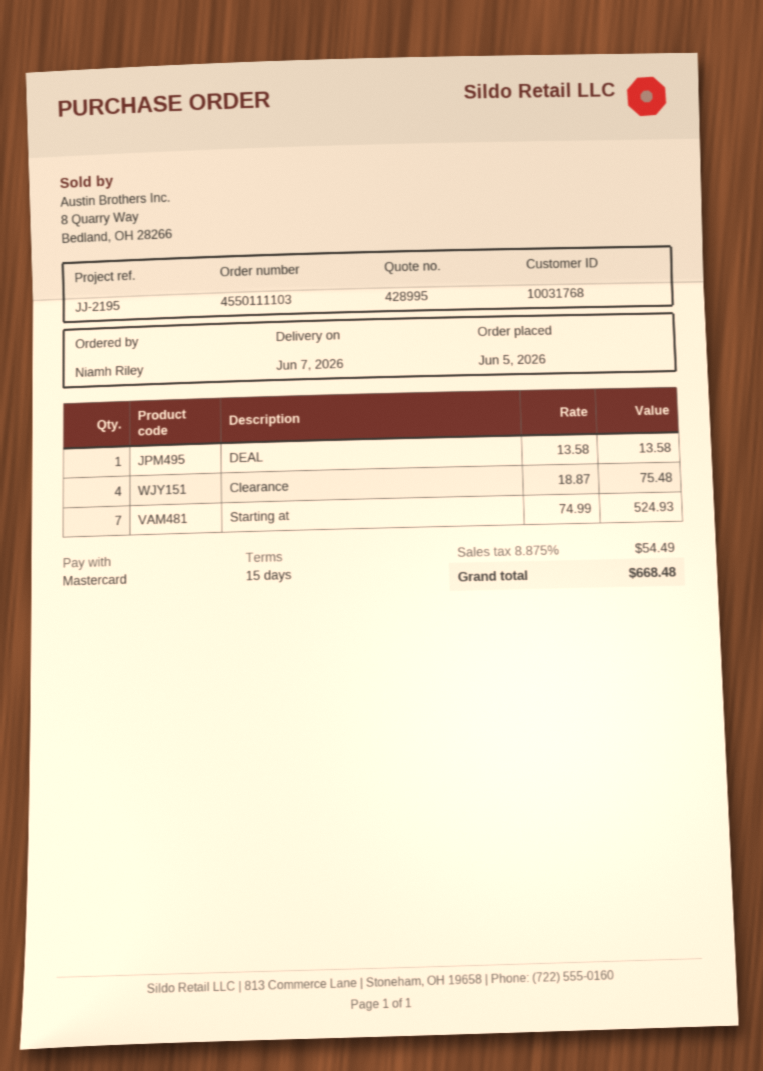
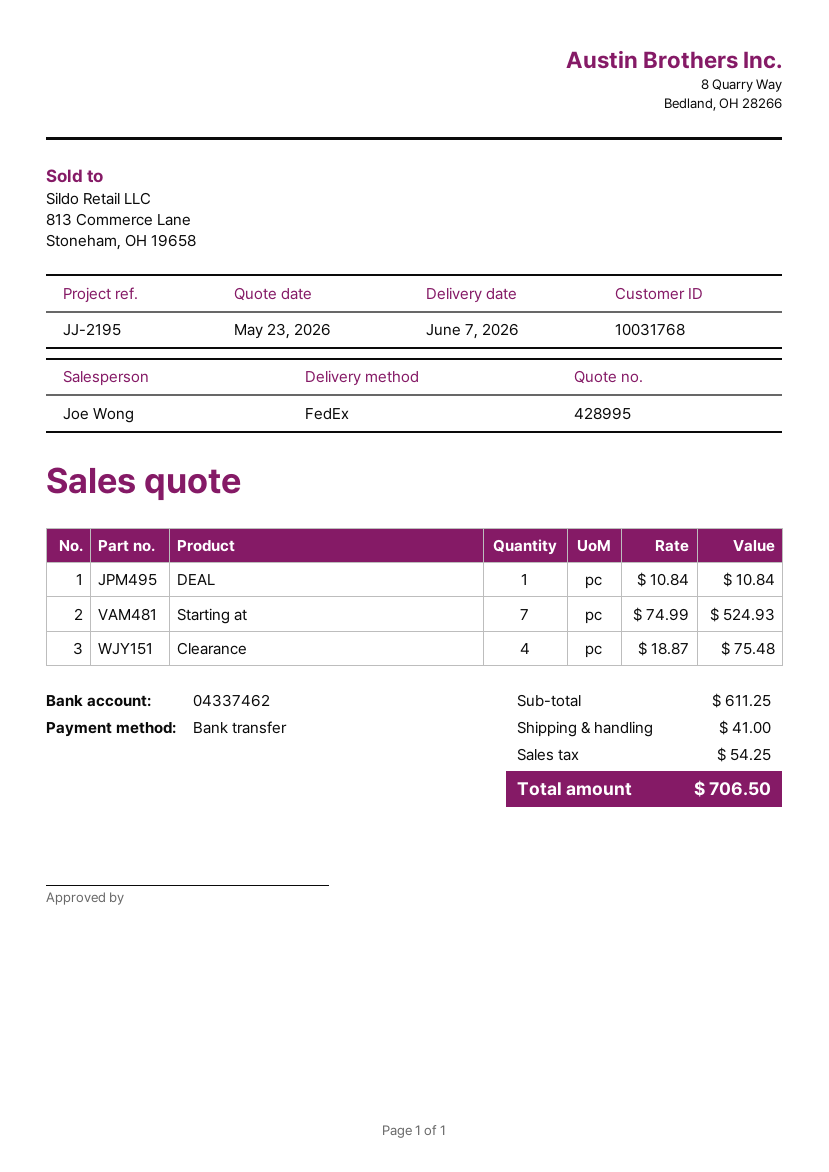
payment method: Mastercard -> bank transfer
DEAL: 1 x 13.58 = 13.58 -> 1 x 10.84 = 10.84
shipping: none -> 41.00
tax: 54.49 -> 54.25
total: 668.48 -> 706.50

